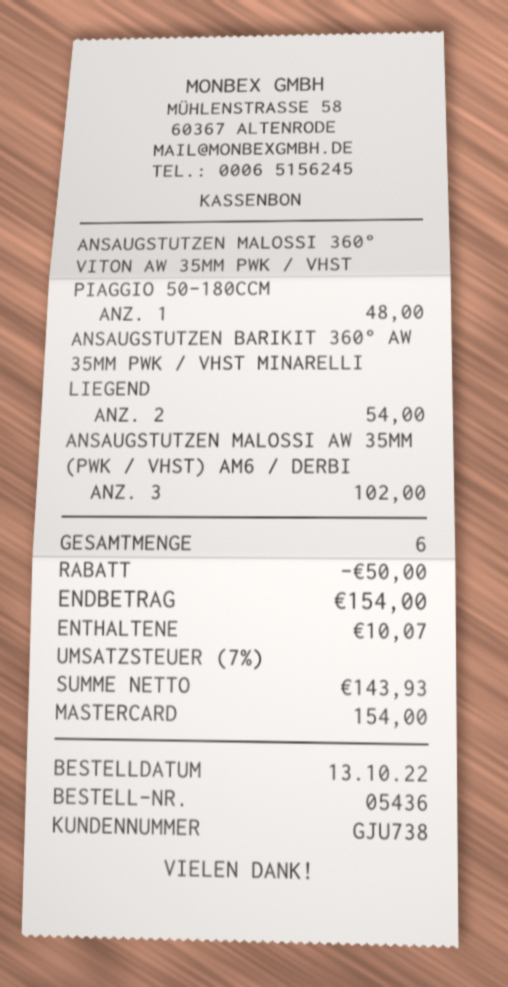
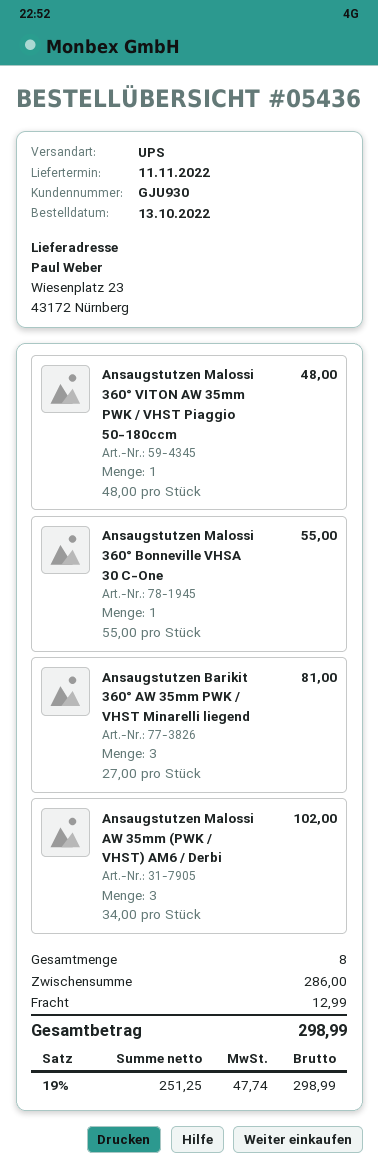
customer number: GJU738 -> GJU930
ANSAUGSTUTZEN BARIKIT 360° AW 35MM PWK / VHST MINARELLI LIEGEND: 2 for 54.00 -> 3 for 81.00
Ansaugstutzen Malossi 360° Bonneville VHSA 30 C-One: none -> 1 for 55.00
total quantity: 6 -> 8
discount: 50.00 -> none
shipping: none -> 12.99
net: 143.93 -> 251.25
tax: 7% = 10.07 -> 19% = 47.74
total: 154.00 -> 298.99

